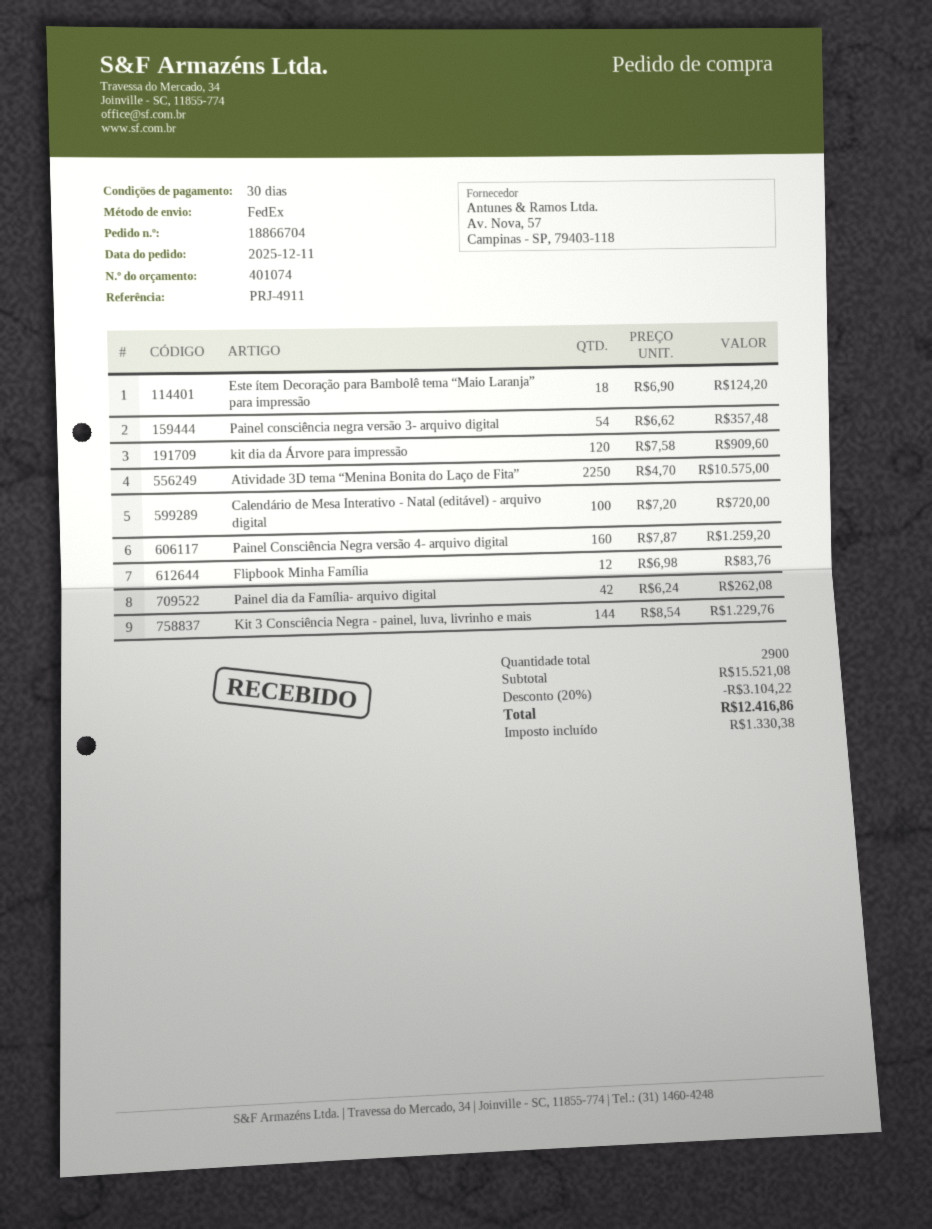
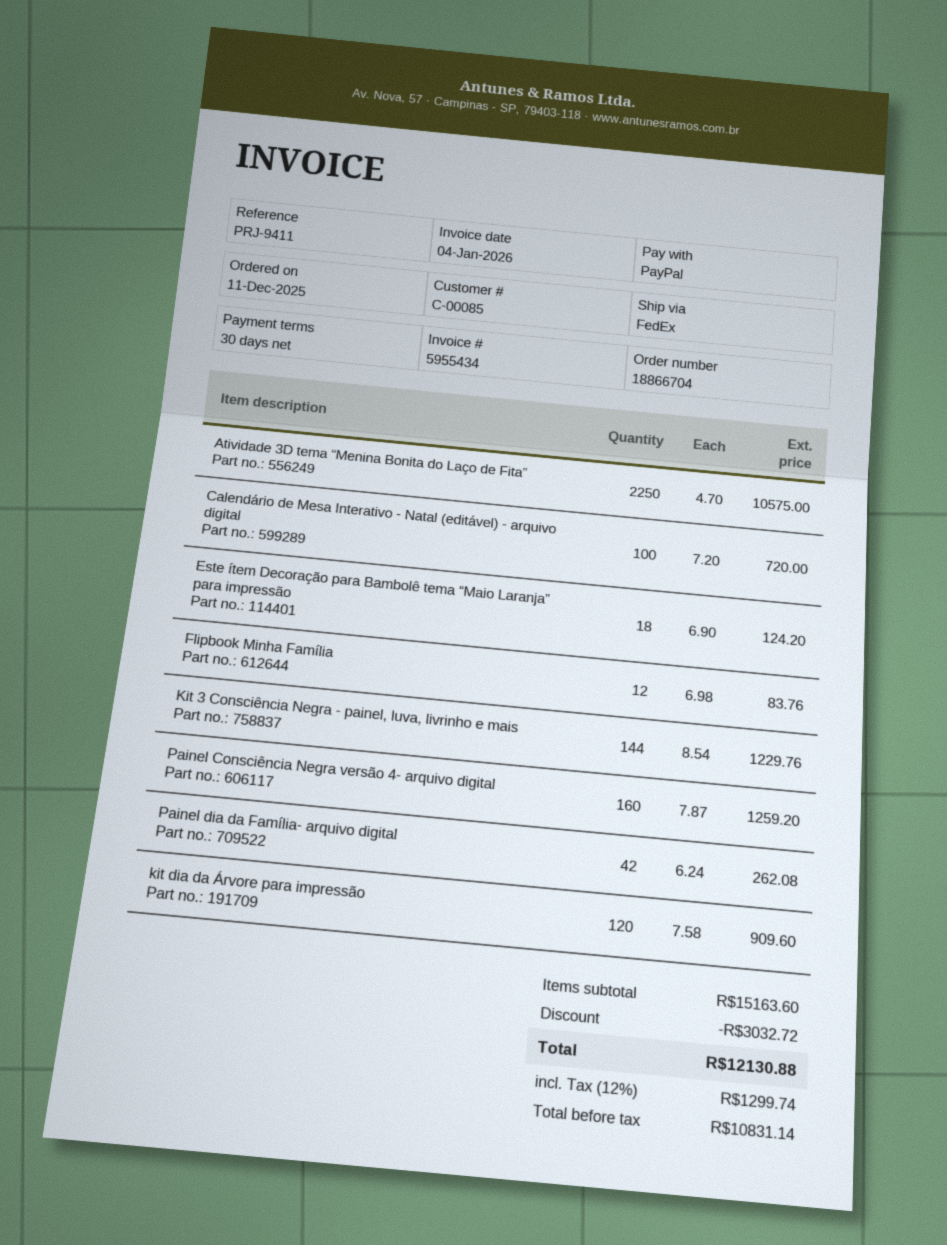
reference: PRJ-4911 -> PRJ-9411
Painel consciência negra versão 3- arquivo digital: 54 x 6.62 = 357.48 -> none
subtotal: 15521.08 -> 15163.60
discount: 3104.22 -> 3032.72
tax: 1330.38 -> 1299.74
total: 12416.86 -> 12130.88

